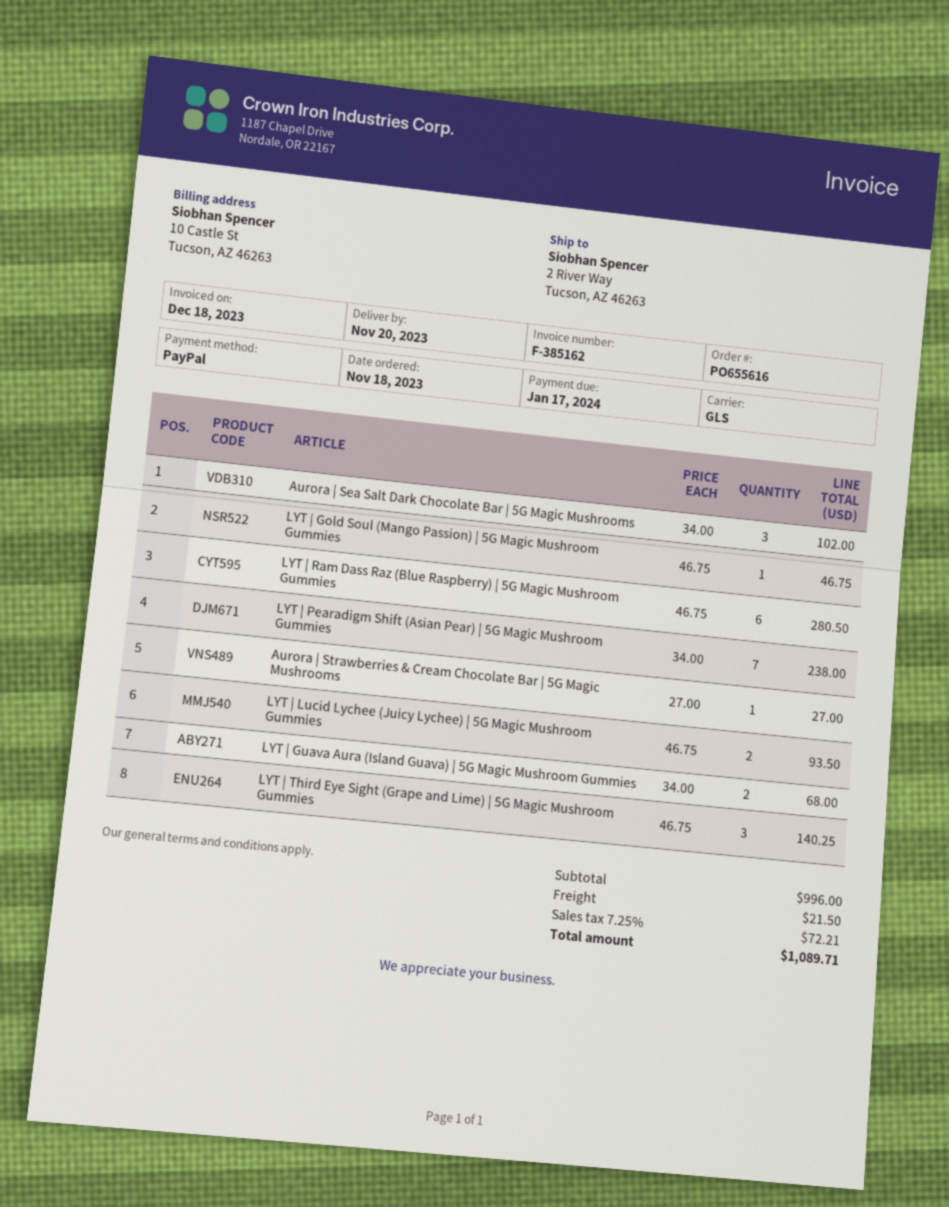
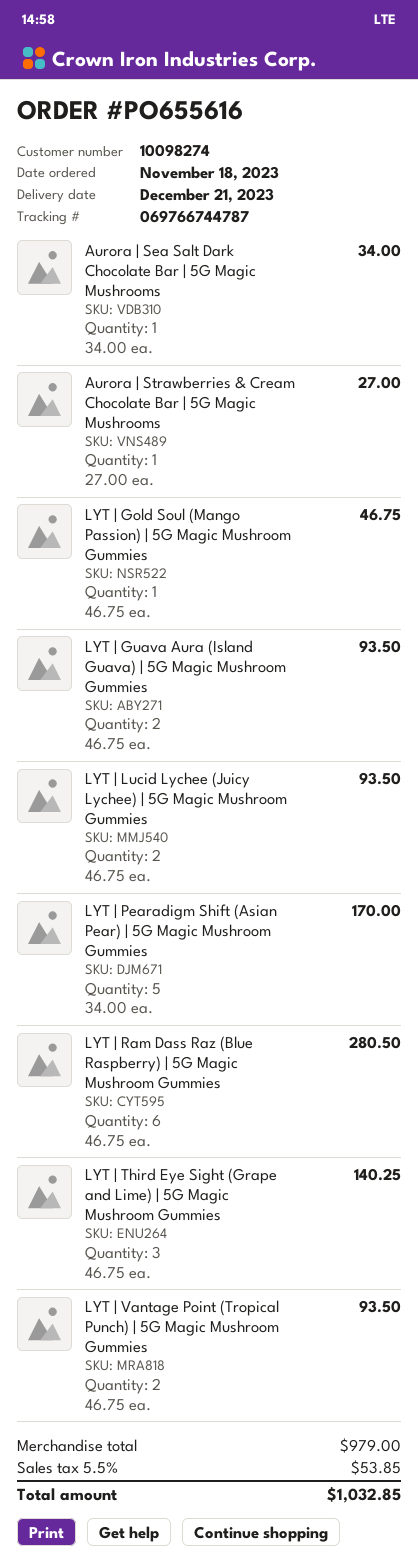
delivery date: 2023-11-20 -> 2023-12-21
Aurora | Sea Salt Dark Chocolate Bar | 5G Magic Mushrooms: 3 x 34.00 = 102.00 -> 1 x 34.00 = 34.00
LYT | Pearadigm Shift (Asian Pear) | 5G Magic Mushroom Gummies: 7 x 34.00 = 238.00 -> 5 x 34.00 = 170.00
LYT | Guava Aura (Island Guava) | 5G Magic Mushroom Gummies: 2 x 34.00 = 68.00 -> 2 x 46.75 = 93.50
LYT | Vantage Point (Tropical Punch) | 5G Magic Mushroom Gummies: none -> 2 x 46.75 = 93.50
subtotal: 996.00 -> 979.00
shipping: 21.50 -> none
tax: 7.25% = 72.21 -> 5.5% = 53.85
total: 1089.71 -> 1032.85

